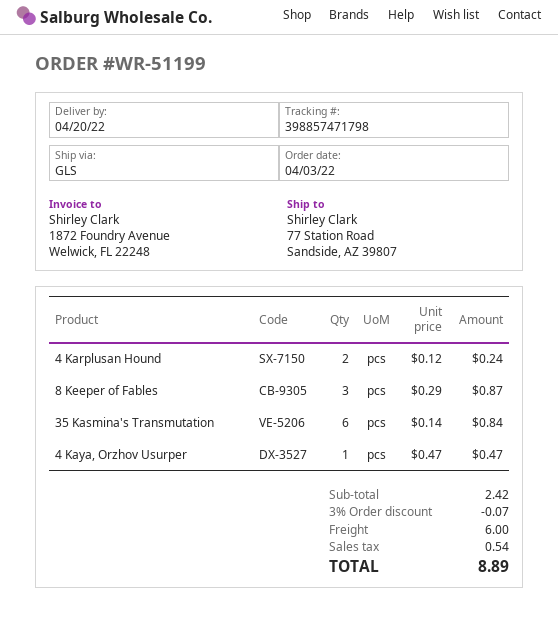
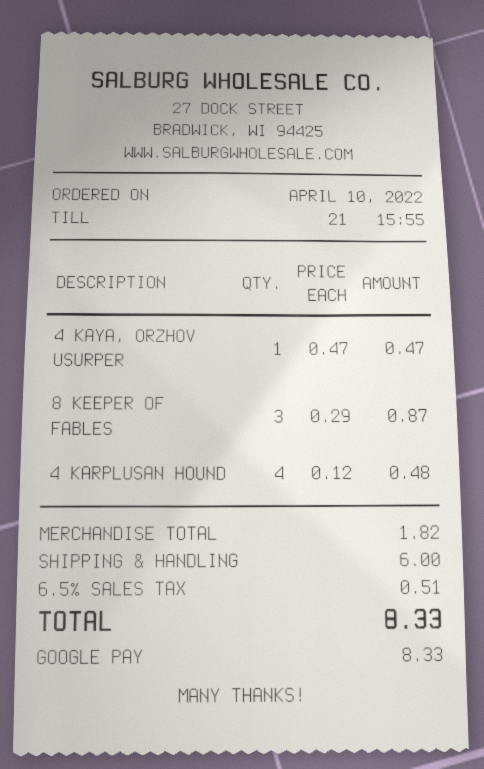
order date: 2022-04-03 -> 2022-04-10
4 Karplusan Hound: 2 x 0.12 = 0.24 -> 4 x 0.12 = 0.48
35 Kasmina's Transmutation: 6 x 0.14 = 0.84 -> none
subtotal: 2.42 -> 1.82
discount: 3% = 0.07 -> none
tax: 0.54 -> 0.51
total: 8.89 -> 8.33

